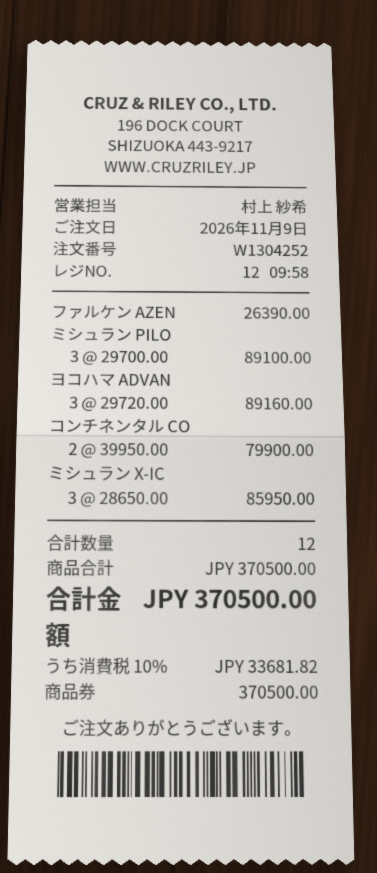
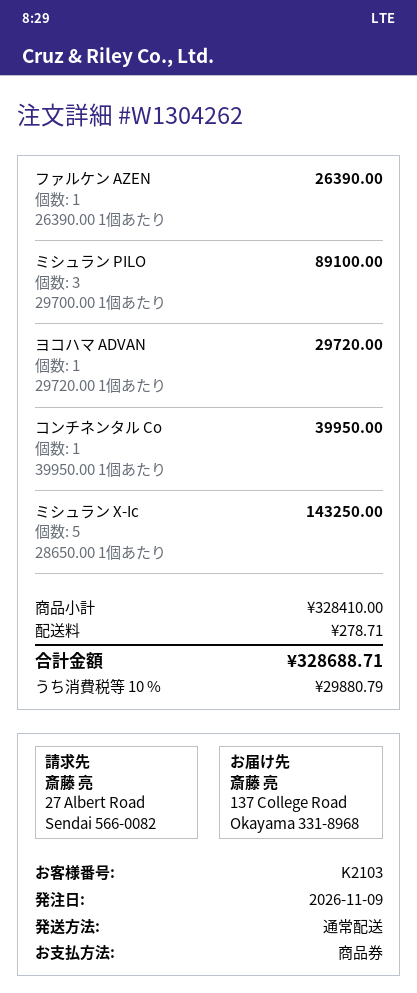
order number: W1304252 -> W1304262
ヨコハマ ADVAN: 3 x 29720.00 = 89160.00 -> 1 x 29720.00 = 29720.00
コンチネンタル CO: 2 x 39950.00 = 79900.00 -> 1 x 39950.00 = 39950.00
ミシュラン X-IC: 3 x 28650.00 = 85950.00 -> 5 x 28650.00 = 143250.00
subtotal: 370500.00 -> 328410.00
shipping: none -> 278.71
tax: 10% = 33681.82 -> 10% = 29880.79
total: 370500.00 -> 328688.71

